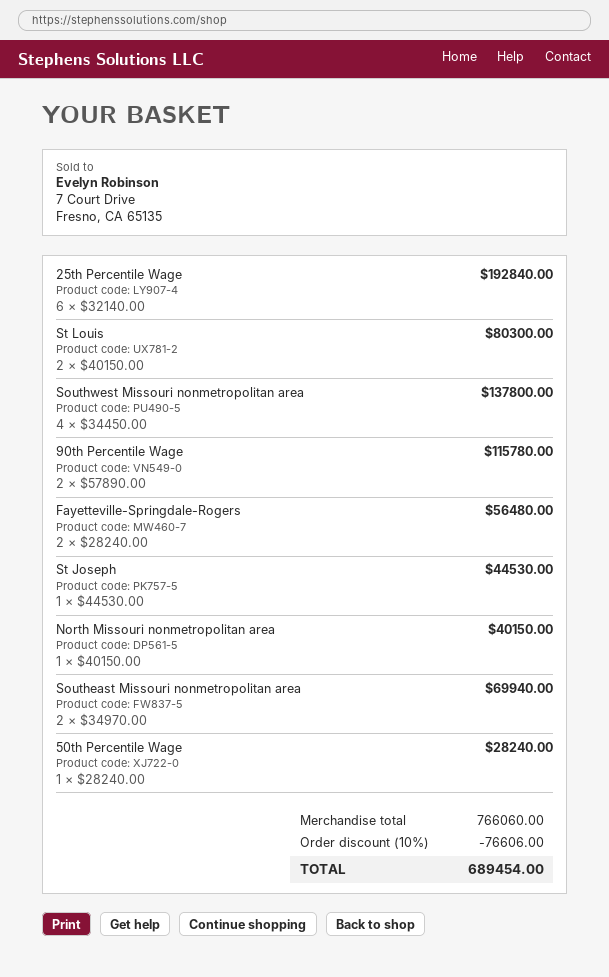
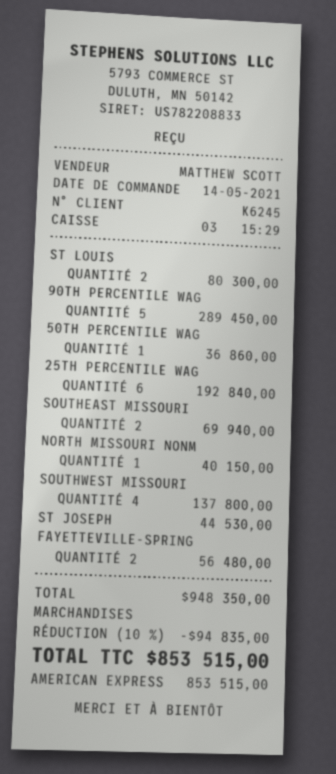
90th Percentile Wage: 2 for 115780.00 -> 5 for 289450.00
50th Percentile Wage: 1 for 28240.00 -> 1 for 36860.00
subtotal: 766060.00 -> 948350.00
discount: 10% = 76606.00 -> 10% = 94835.00
total: 689454.00 -> 853515.00

